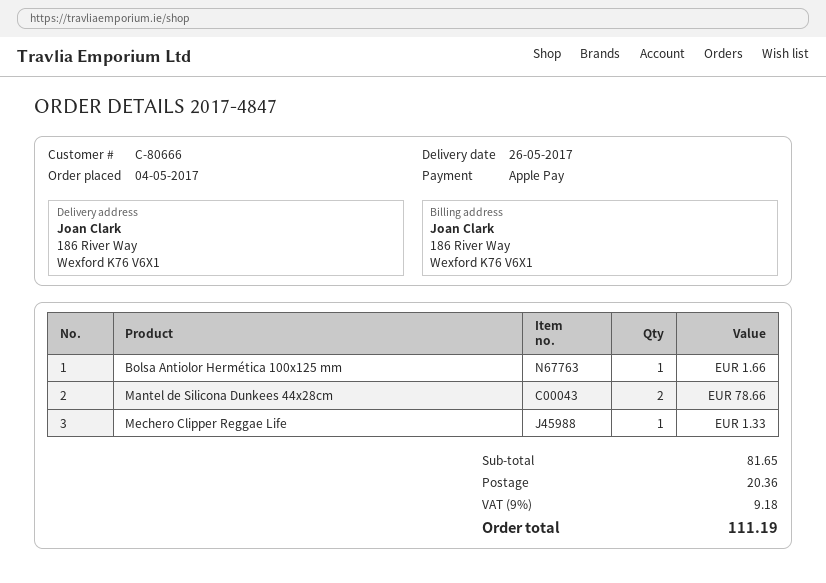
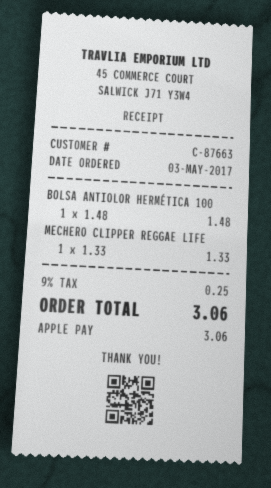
order date: 2017-05-04 -> 2017-05-03
customer number: C-80666 -> C-87663
Bolsa Antiolor Hermética 100x125 mm: 1 for 1.66 -> 1 for 1.48
Mantel de Silicona Dunkees 44x28cm: 2 for 78.66 -> none
shipping: 20.36 -> none
tax: 9% = 9.18 -> 9% = 0.25
total: 111.19 -> 3.06

